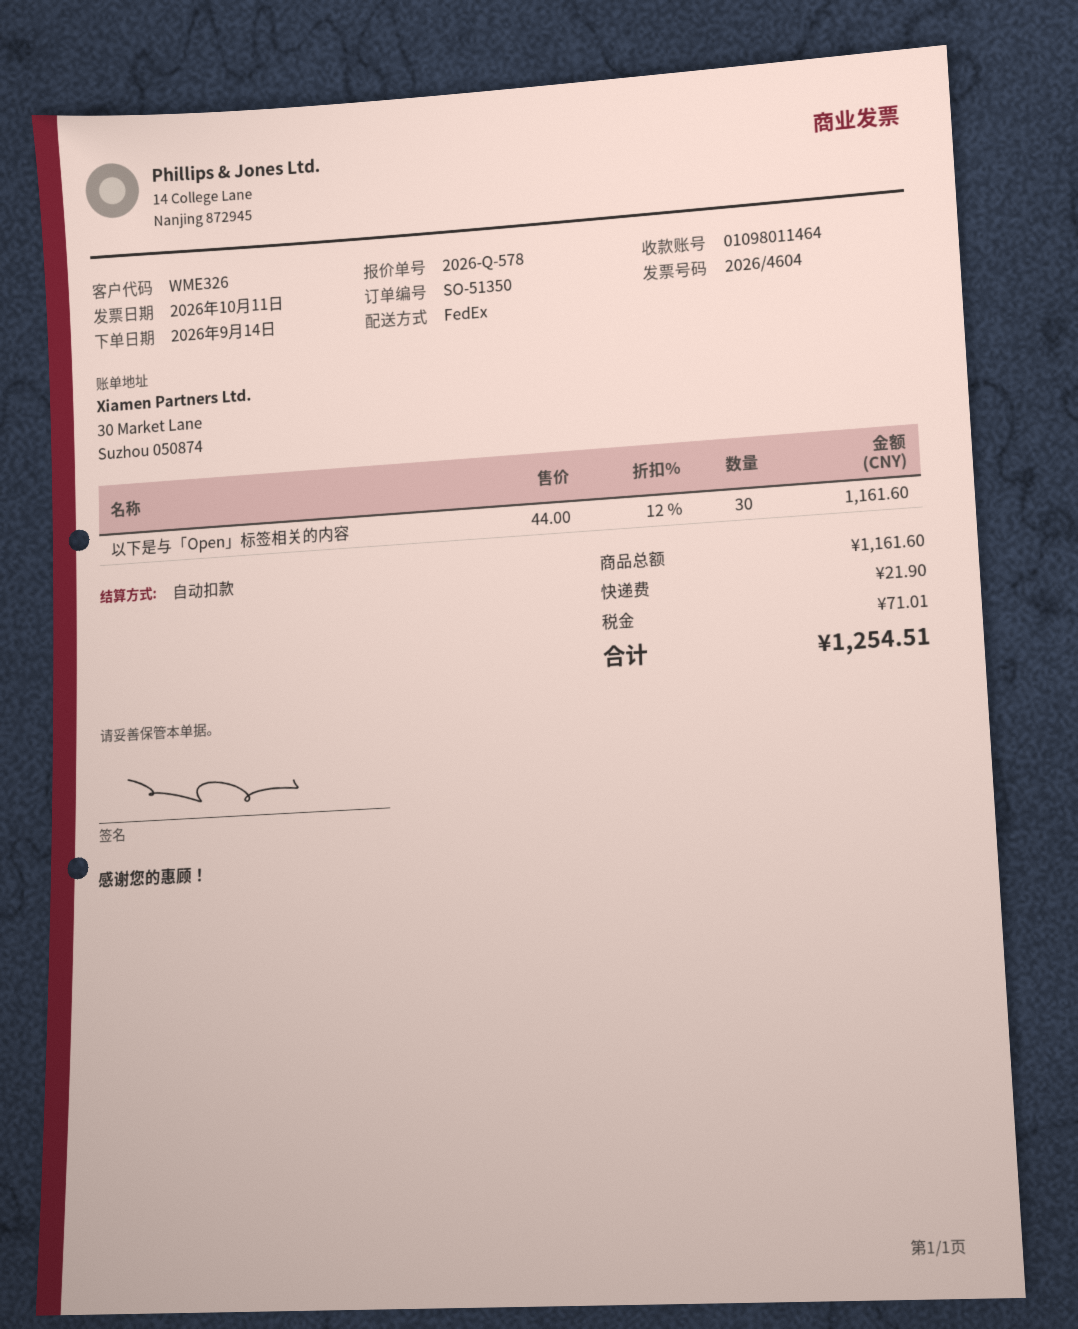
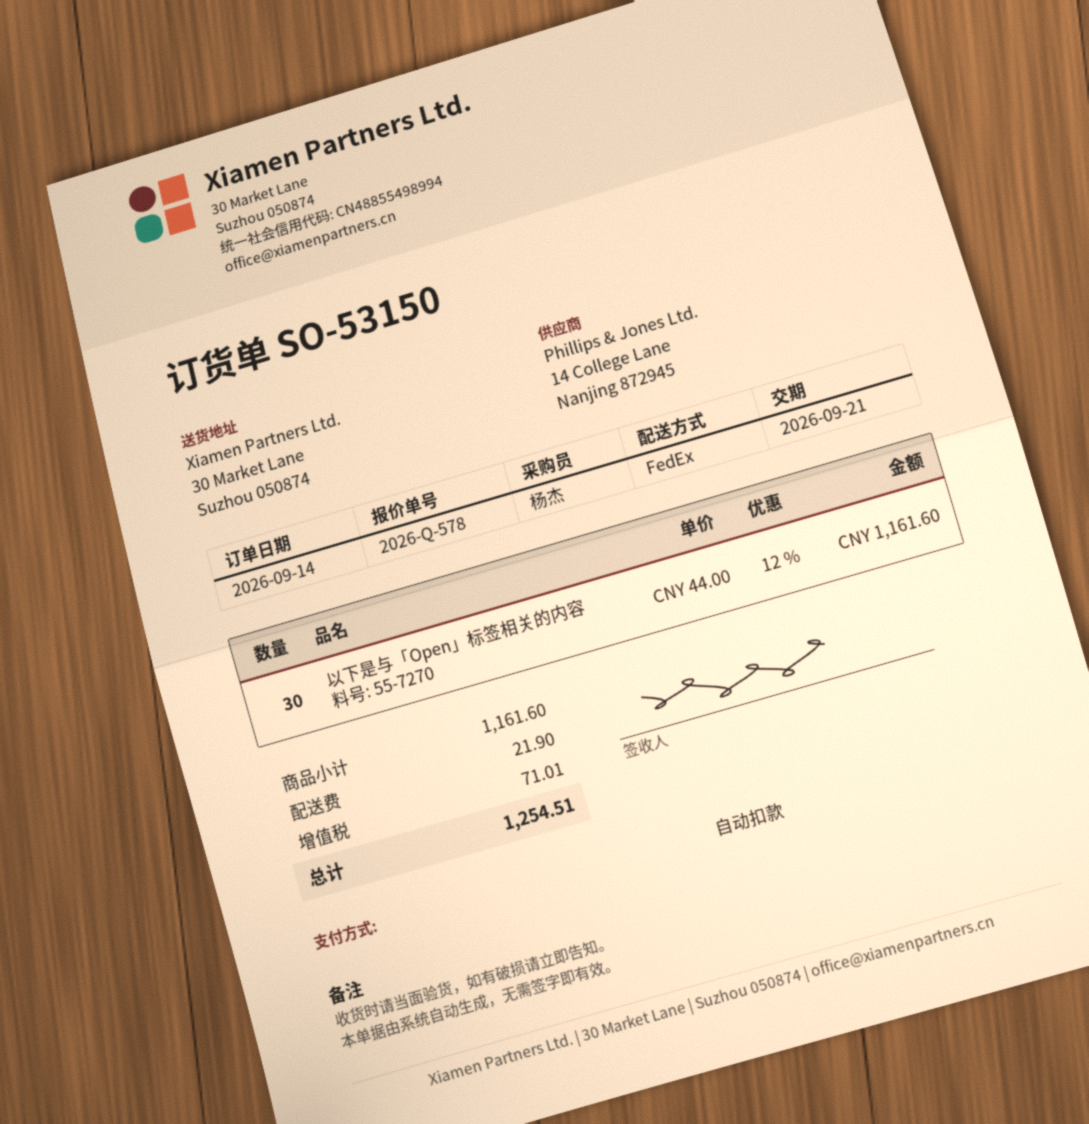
order number: SO-51350 -> SO-53150

